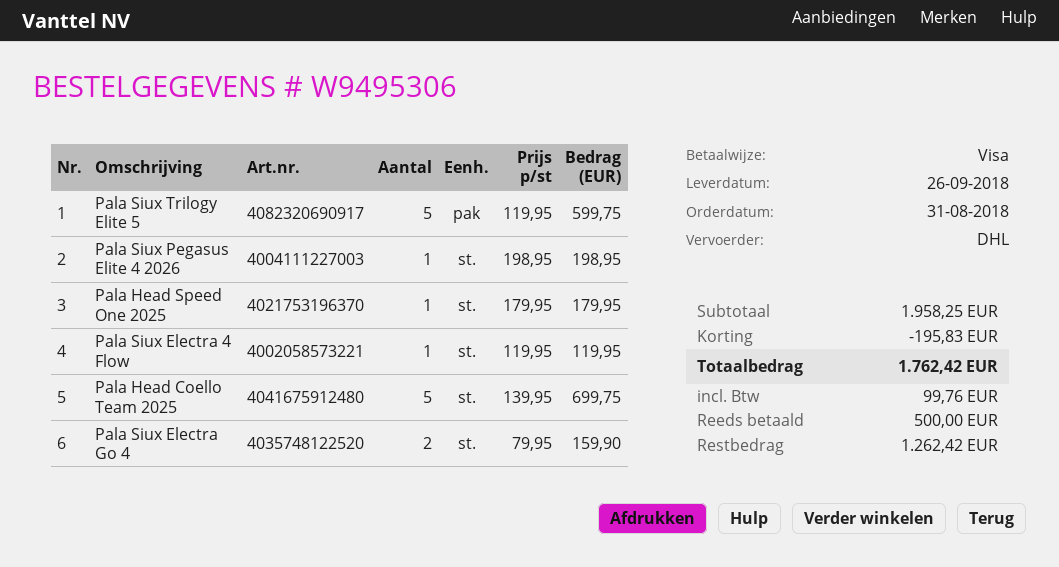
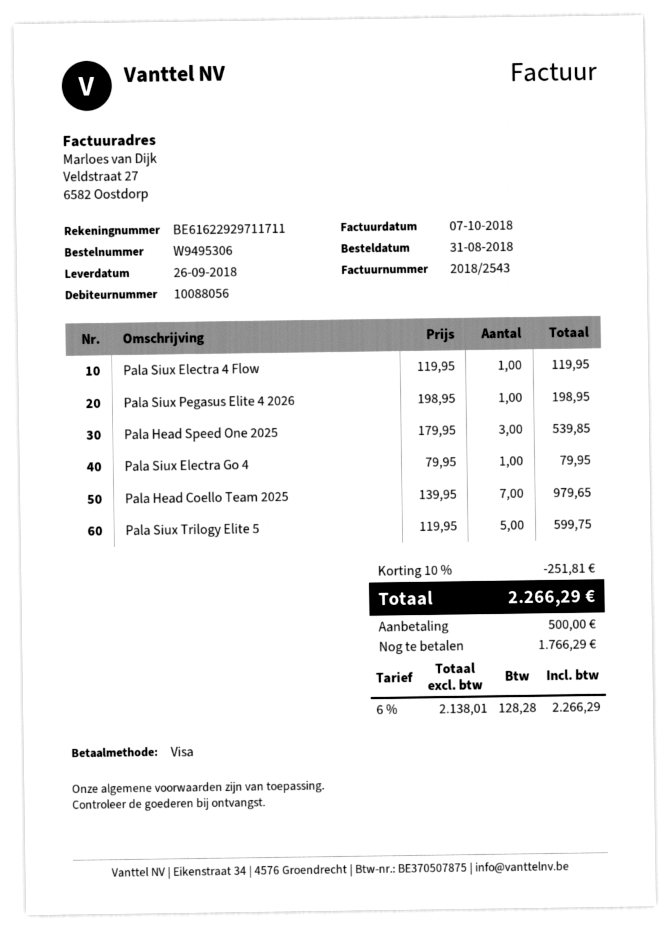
Pala Head Speed One 2025: 1 x 179.95 = 179.95 -> 3 x 179.95 = 539.85
Pala Head Coello Team 2025: 5 x 139.95 = 699.75 -> 7 x 139.95 = 979.65
Pala Siux Electra Go 4: 2 x 79.95 = 159.90 -> 1 x 79.95 = 79.95
discount: 195.83 -> 251.81
tax: 99.76 -> 128.28
total: 1762.42 -> 2266.29
balance: 1262.42 -> 1766.29

